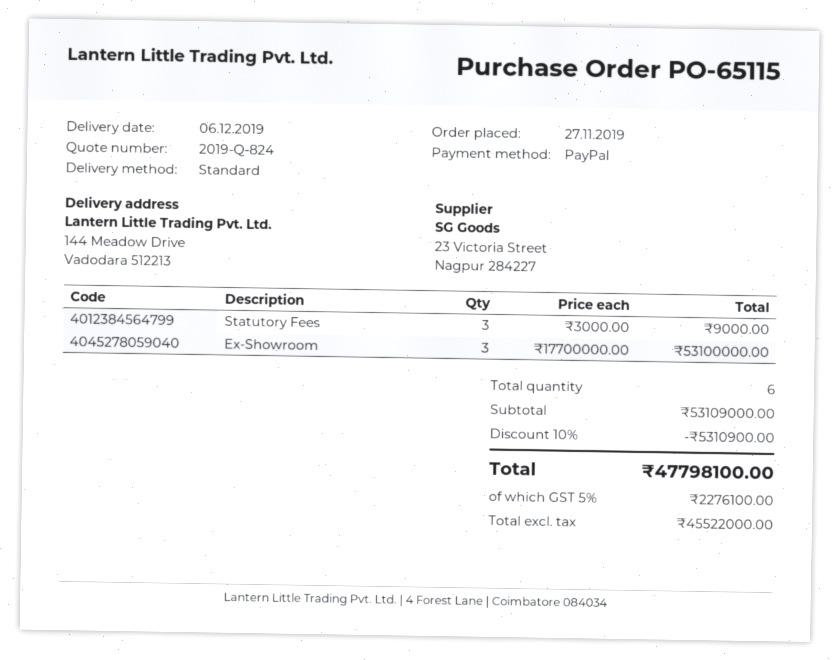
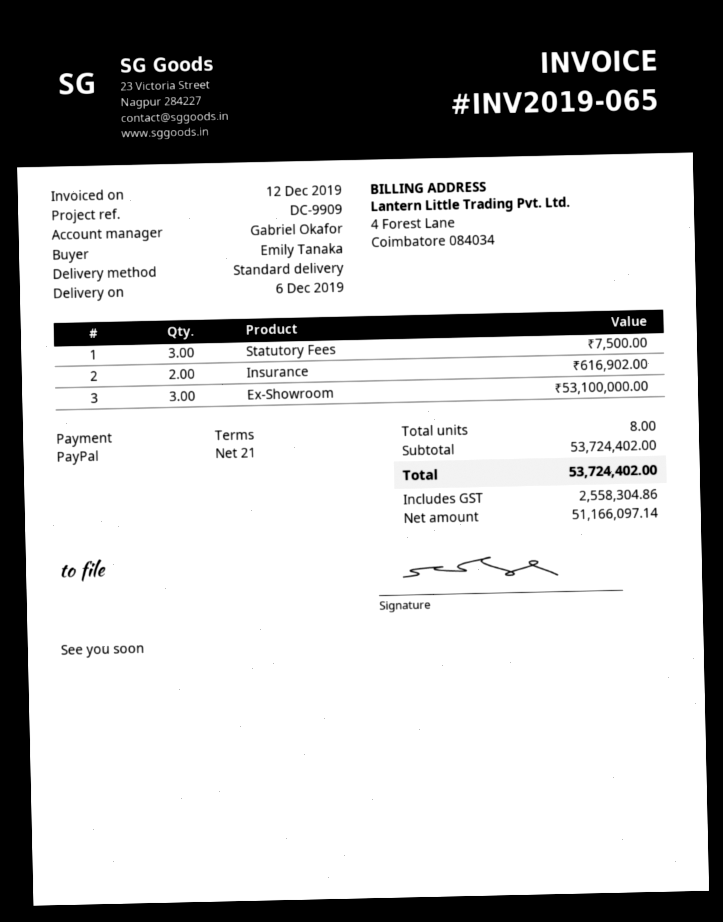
Statutory Fees: 3 for 9000.00 -> 3 for 7500.00
Insurance: none -> 2 for 616902.00
total quantity: 6 -> 8
subtotal: 53109000.00 -> 53724402.00
discount: 10% = 5310900.00 -> none
net: 45522000.00 -> 51166097.14
tax: 2276100.00 -> 2558304.86
total: 47798100.00 -> 53724402.00

